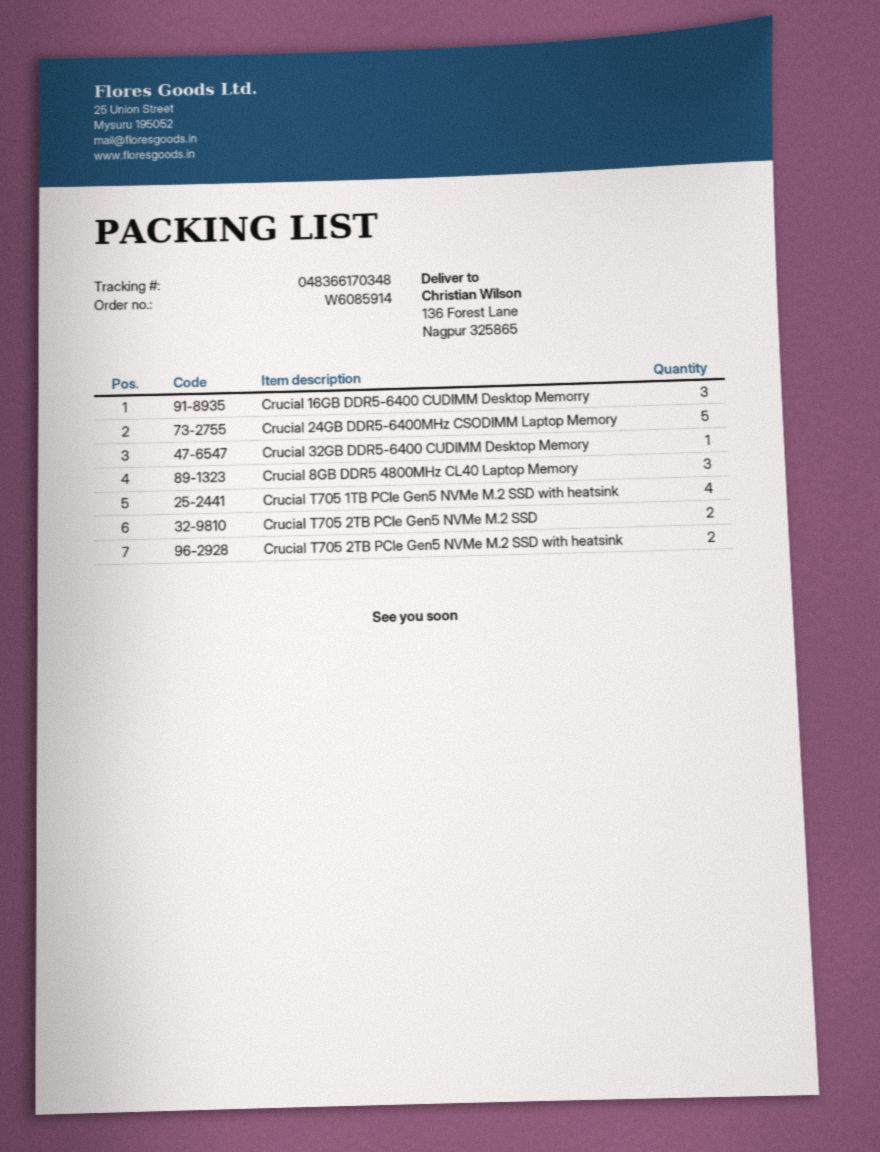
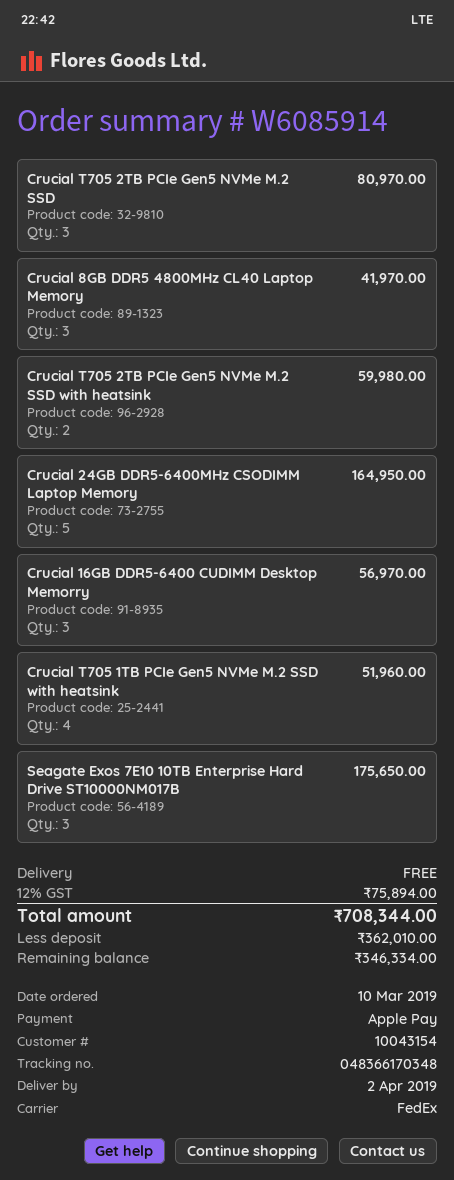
Crucial 32GB DDR5-6400 CUDIMM Desktop Memory: 1 -> none
Crucial T705 2TB PCIe Gen5 NVMe M.2 SSD: 2 -> 3
Seagate Exos 7E10 10TB Enterprise Hard Drive ST10000NM017B: none -> 3

